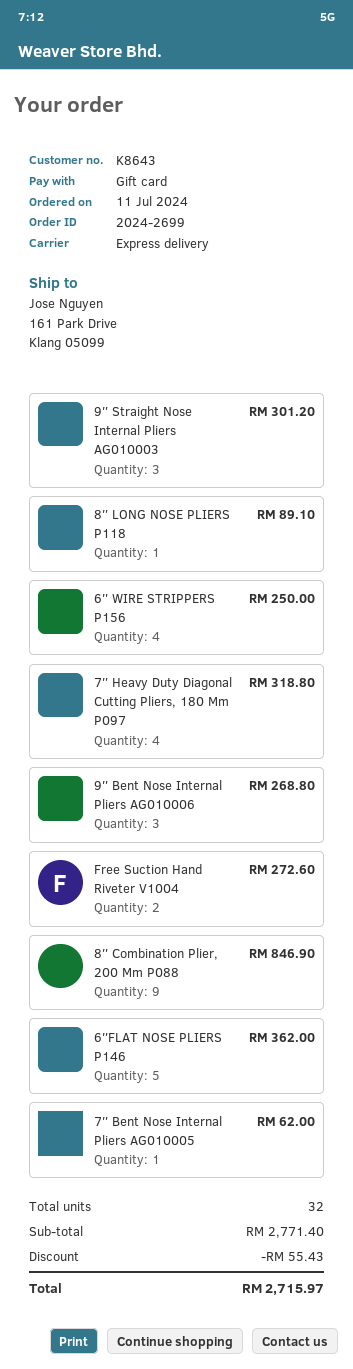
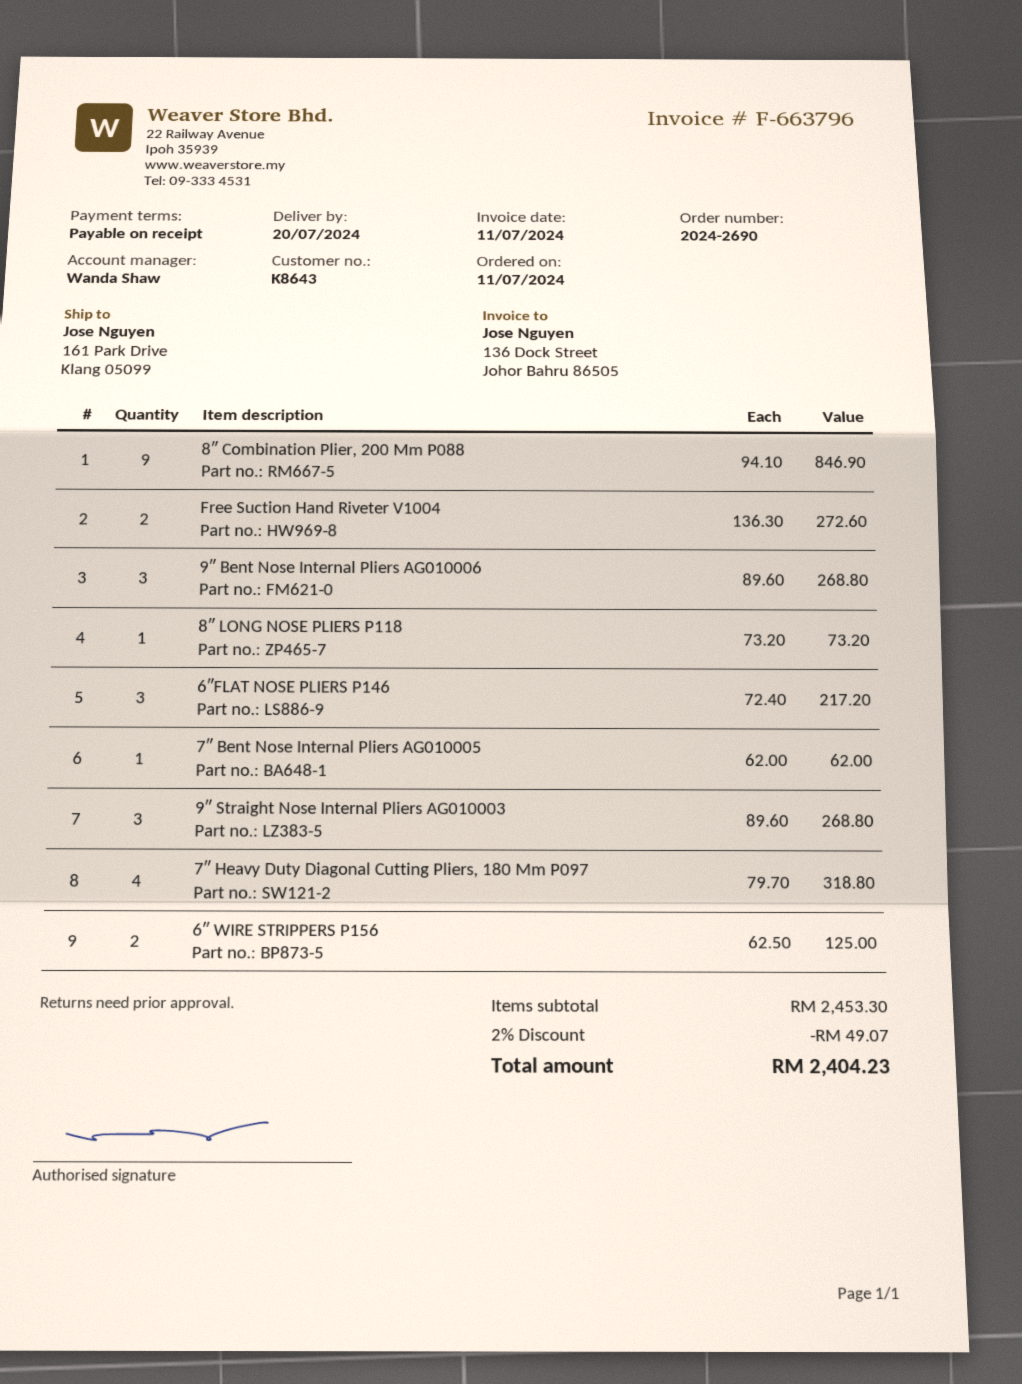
order number: 2024-2699 -> 2024-2690
9″ Straight Nose Internal Pliers AG010003: 3 for 301.20 -> 3 for 268.80
8″ LONG NOSE PLIERS P118: 1 for 89.10 -> 1 for 73.20
6″ WIRE STRIPPERS P156: 4 for 250.00 -> 2 for 125.00
6″FLAT NOSE PLIERS P146: 5 for 362.00 -> 3 for 217.20
subtotal: 2771.40 -> 2453.30
discount: 55.43 -> 49.07
total: 2715.97 -> 2404.23

